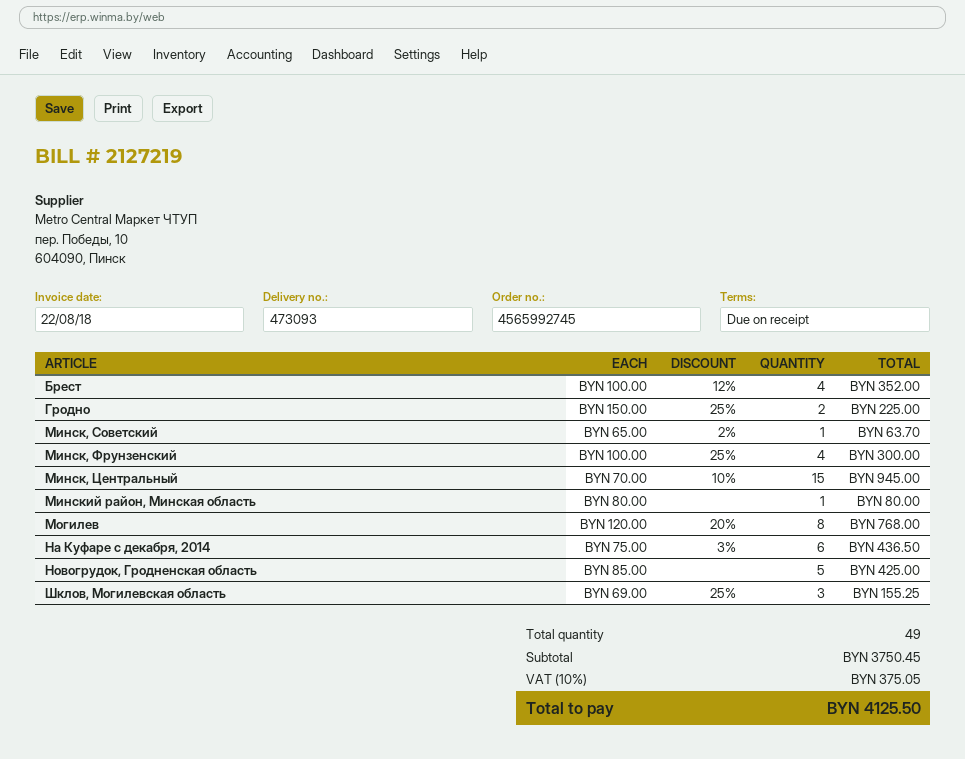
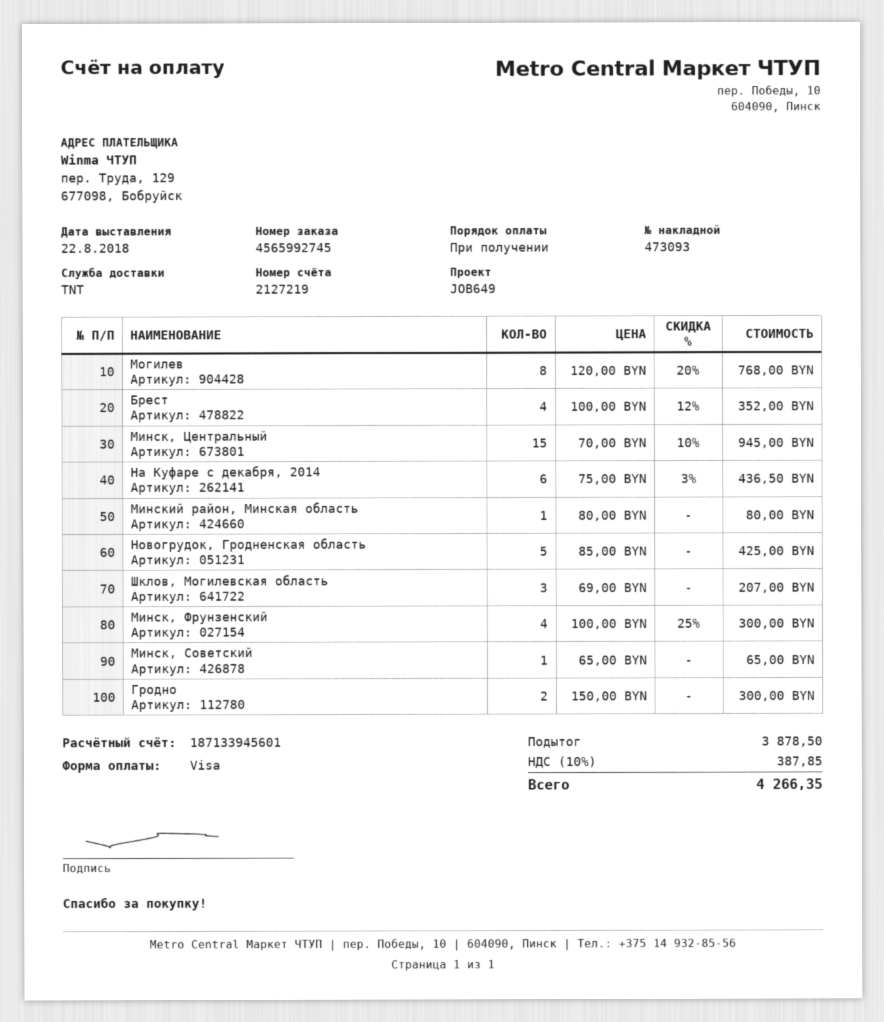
Гродно: 2 x 150.00 - 25% = 225.00 -> 2 x 150.00 = 300.00
Минск, Советский: 1 x 65.00 - 2% = 63.70 -> 1 x 65.00 = 65.00
Шклов, Могилевская область: 3 x 69.00 - 25% = 155.25 -> 3 x 69.00 = 207.00
subtotal: 3750.45 -> 3878.50
tax: 10% = 375.05 -> 10% = 387.85
total: 4125.50 -> 4266.35

